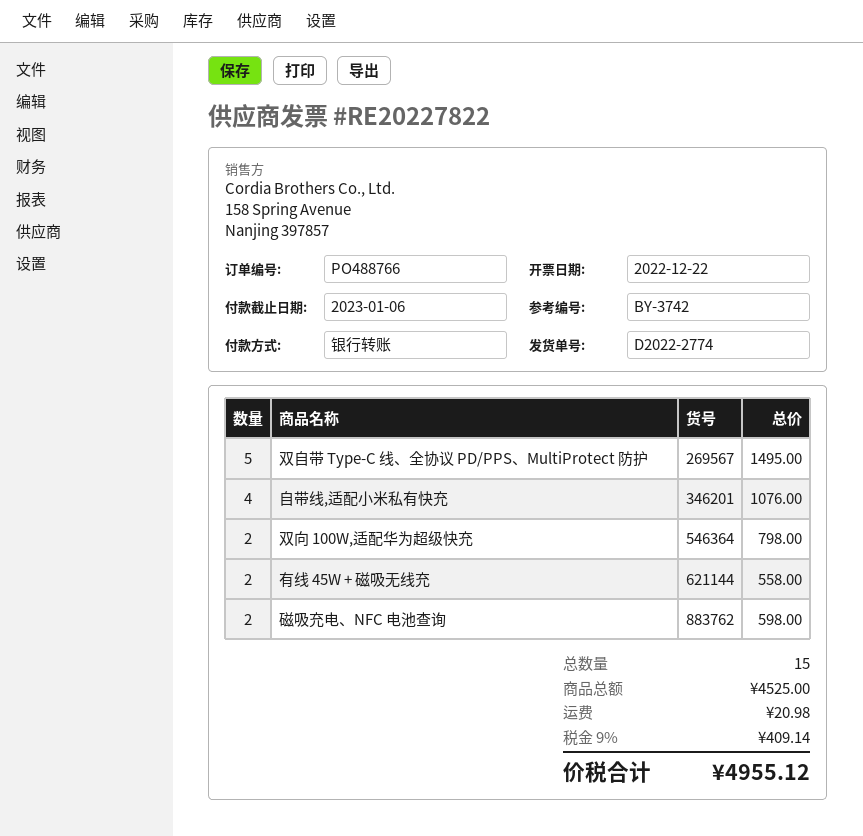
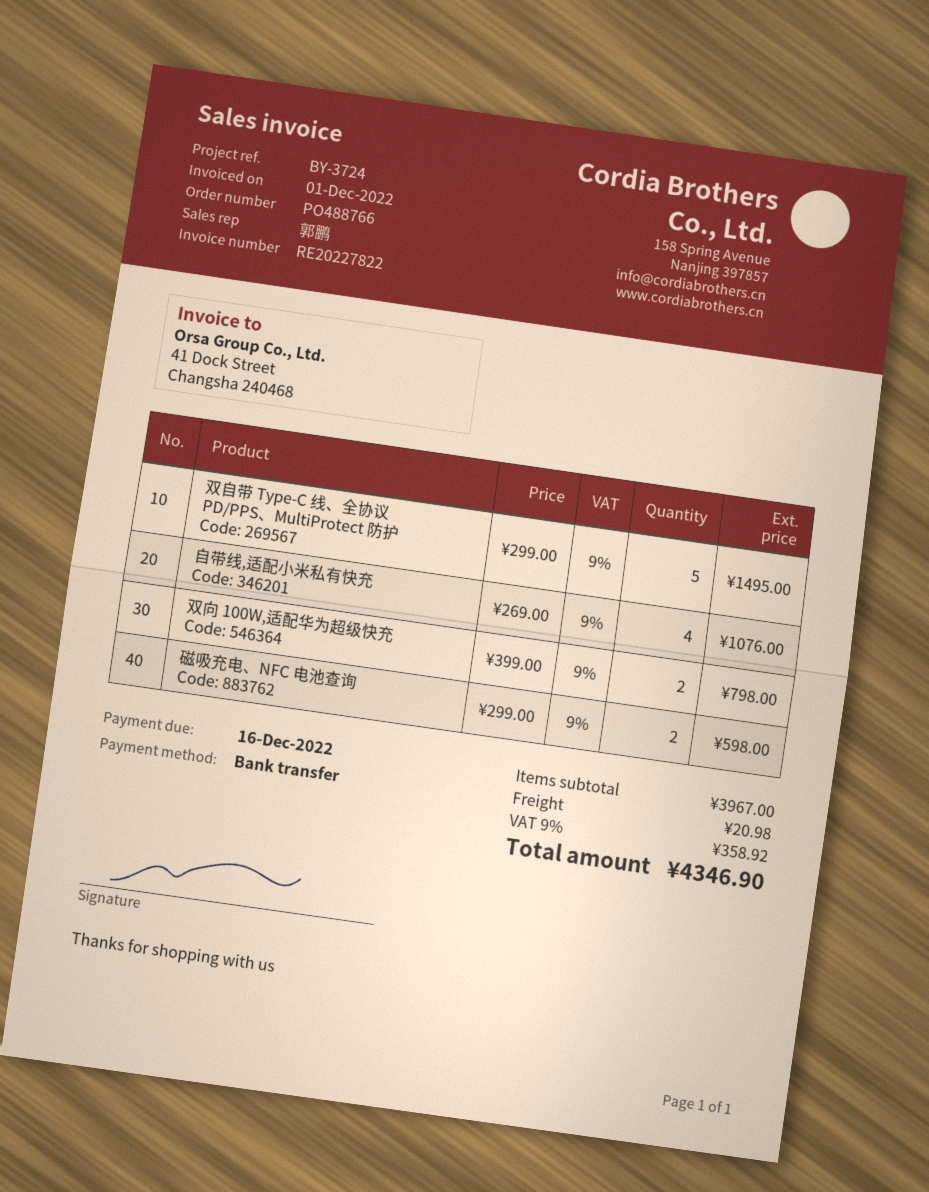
invoice date: 2022-12-22 -> 2022-12-01
due date: 2023-01-06 -> 2022-12-16
reference: BY-3742 -> BY-3724
有线 45W + 磁吸无线充: 2 for 558.00 -> none
subtotal: 4525.00 -> 3967.00
tax: 9% = 409.14 -> 9% = 358.92
total: 4955.12 -> 4346.90

